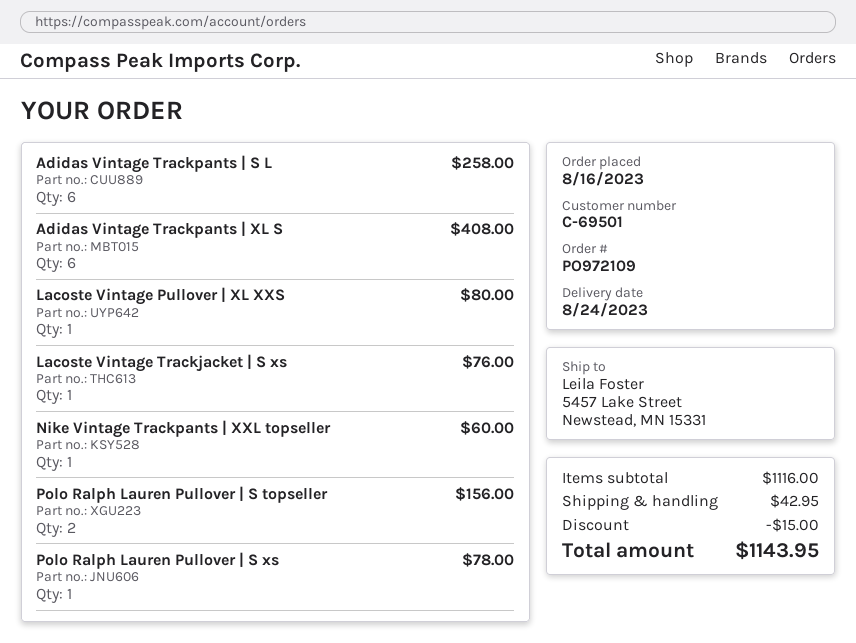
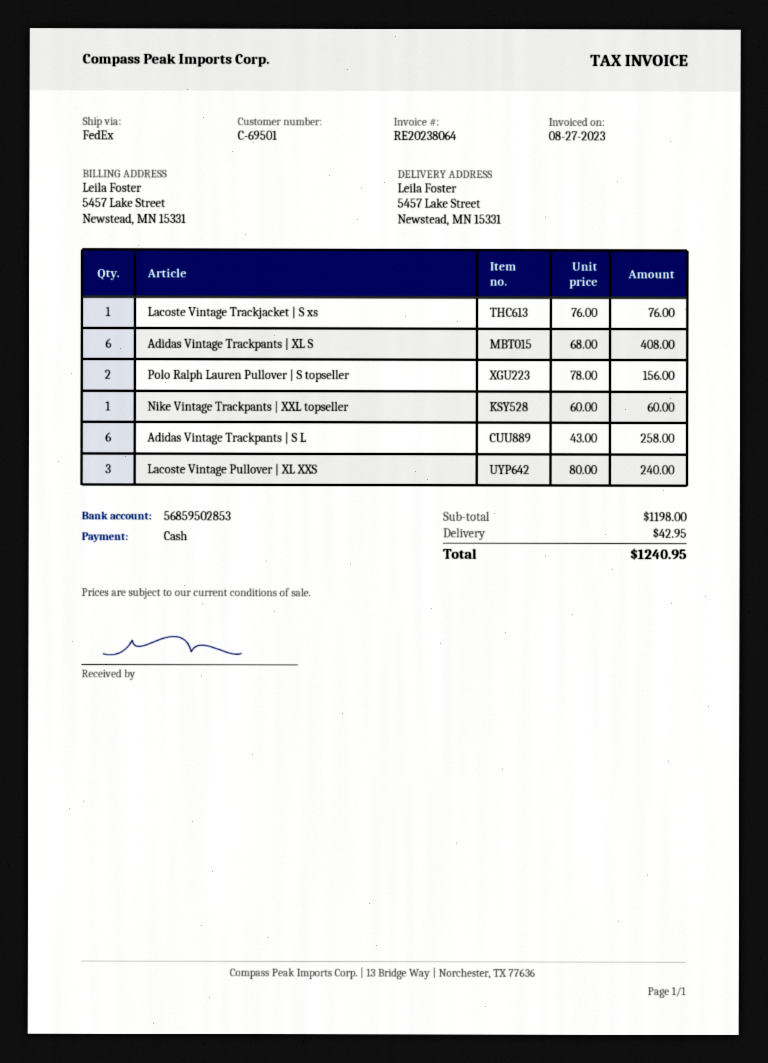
Lacoste Vintage Pullover | XL XXS: 1 for 80.00 -> 3 for 240.00
Polo Ralph Lauren Pullover | S xs: 1 for 78.00 -> none
subtotal: 1116.00 -> 1198.00
discount: 15.00 -> none
total: 1143.95 -> 1240.95

